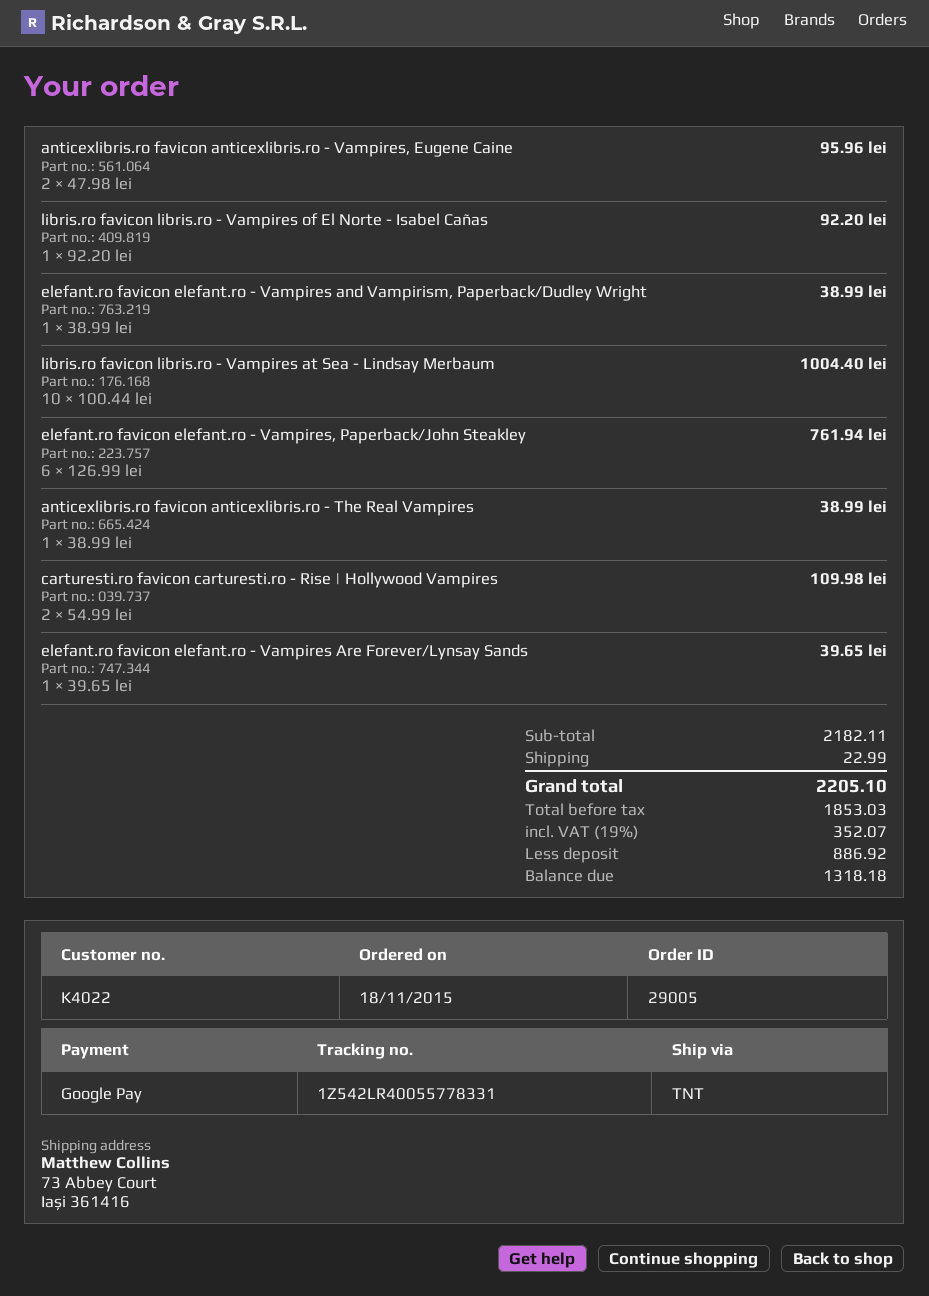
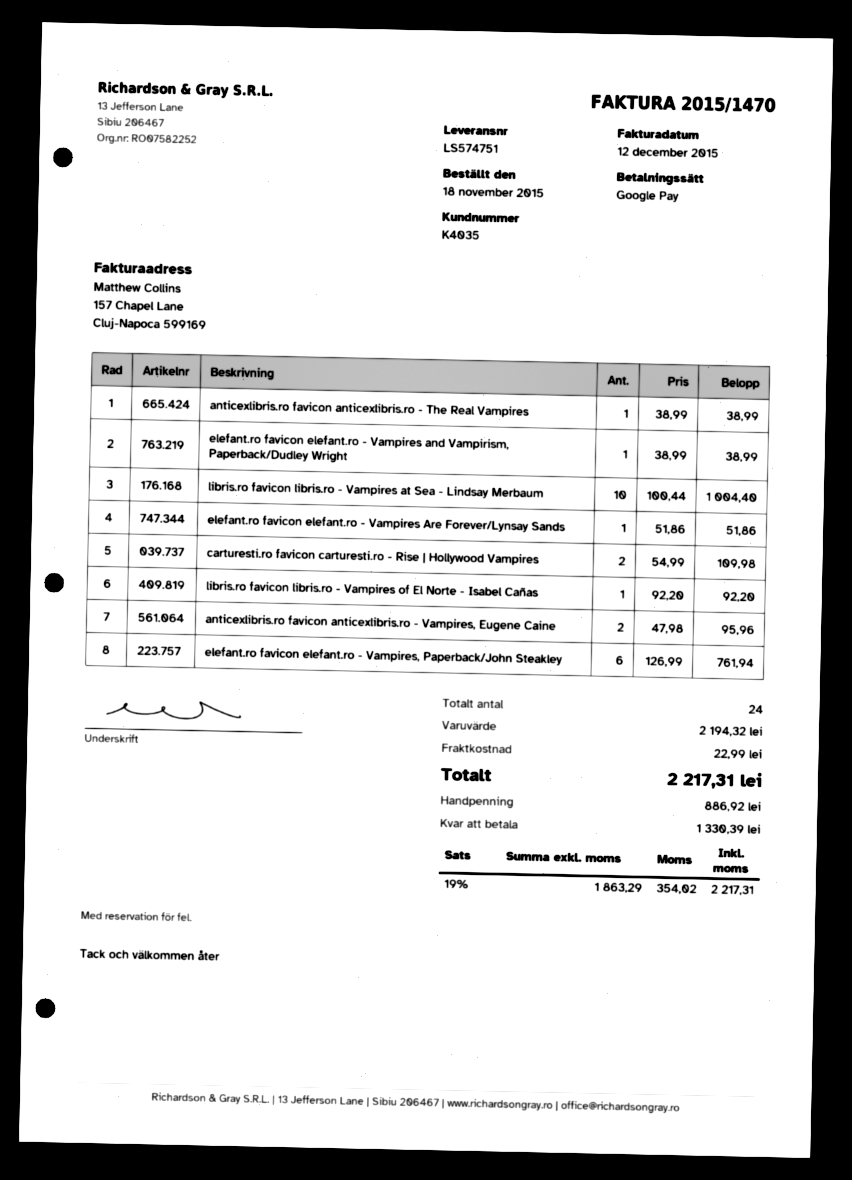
customer number: K4022 -> K4035
elefant.ro favicon elefant.ro - Vampires Are Forever/Lynsay Sands: 1 x 39.65 = 39.65 -> 1 x 51.86 = 51.86
subtotal: 2182.11 -> 2194.32
net: 1853.03 -> 1863.29
tax: 19% = 352.07 -> 19% = 354.02
total: 2205.10 -> 2217.31
balance: 1318.18 -> 1330.39

